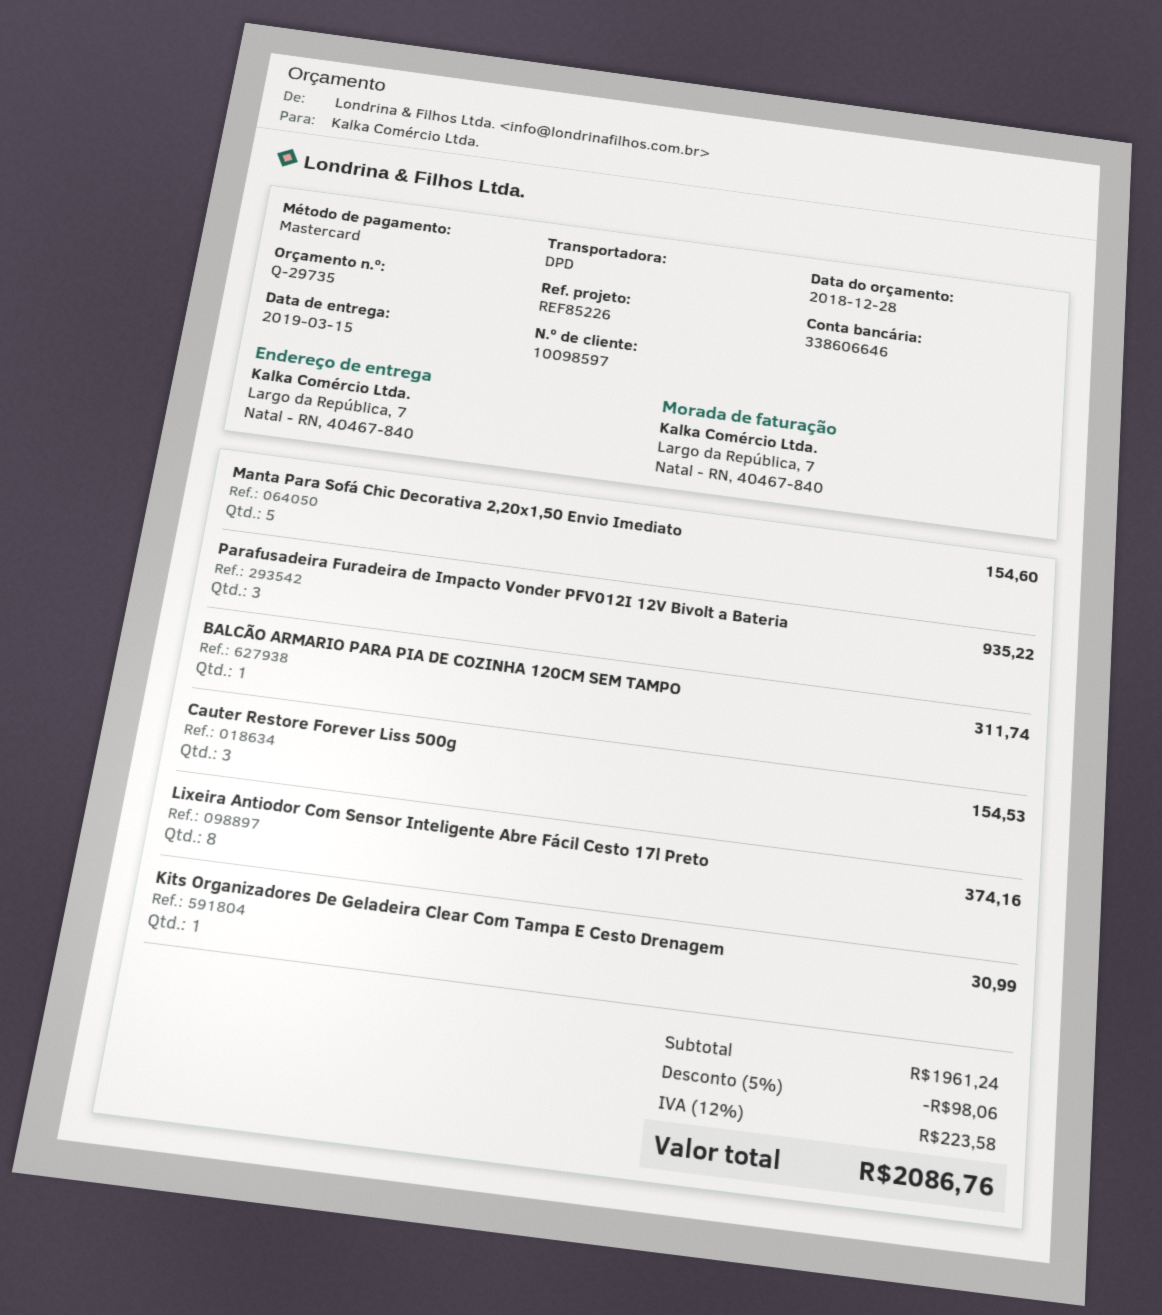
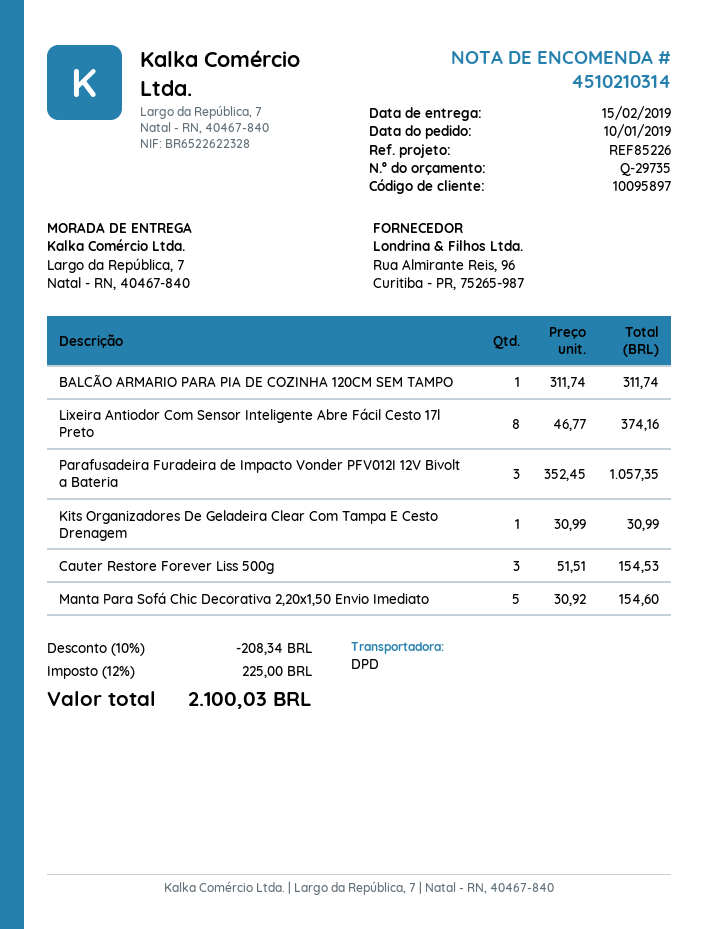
delivery date: 2019-03-15 -> 2019-02-15
customer number: 10098597 -> 10095897
Parafusadeira Furadeira de Impacto Vonder PFV012I 12V Bivolt a Bateria: 3 for 935.22 -> 3 for 1057.35
discount: 5% = 98.06 -> 10% = 208.34
tax: 12% = 223.58 -> 12% = 225.00
total: 2086.76 -> 2100.03

